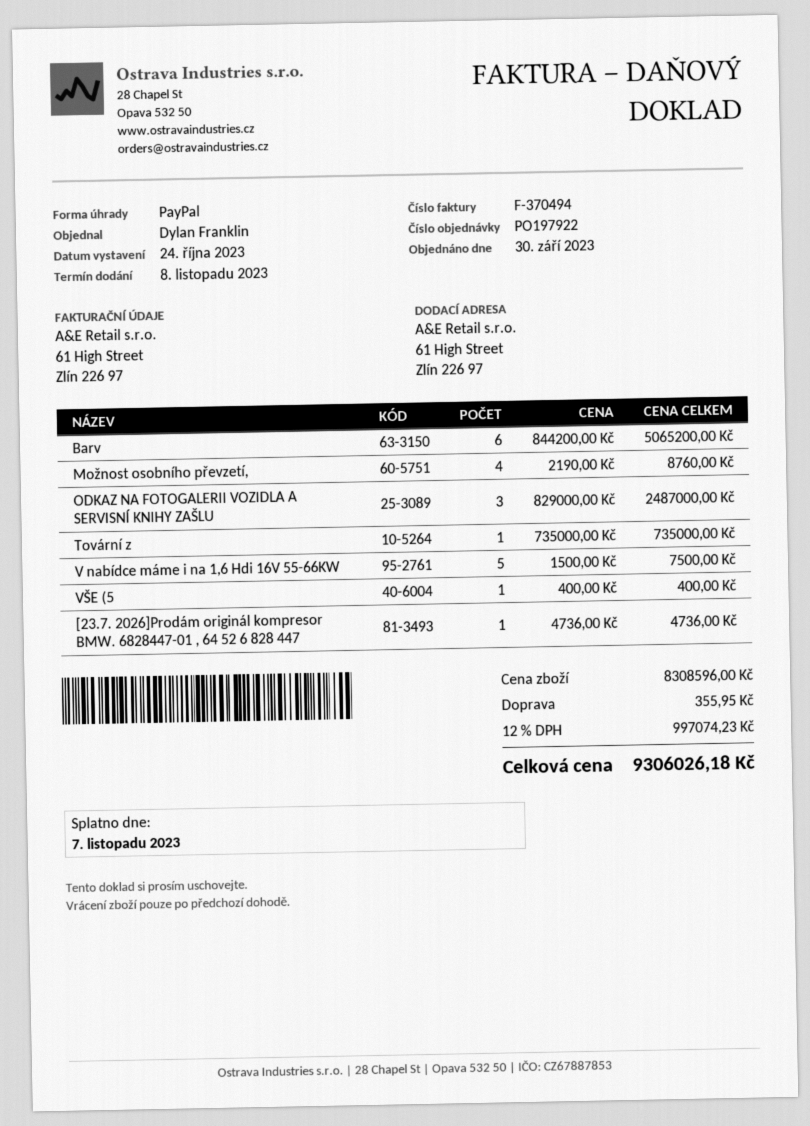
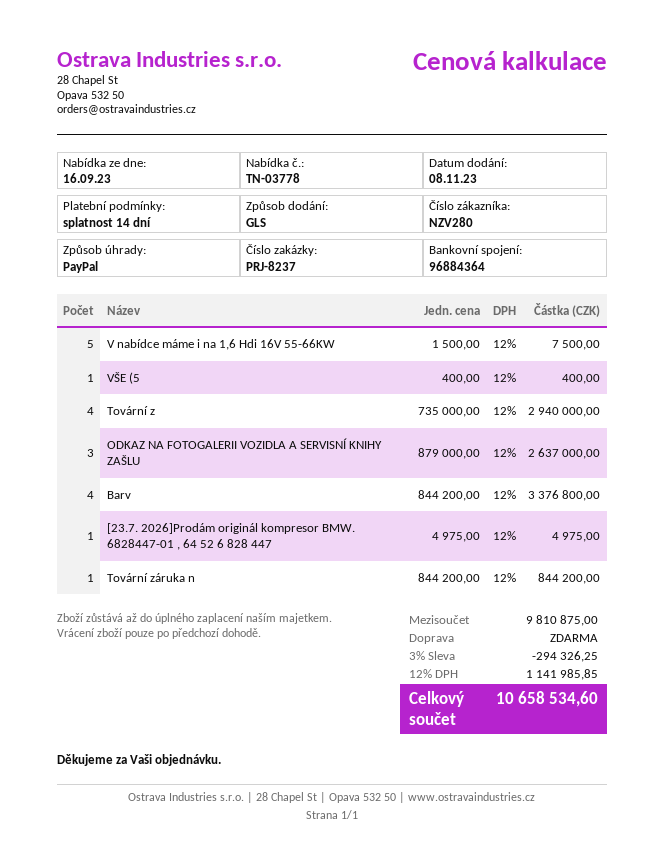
Barv: 6 x 844200.00 = 5065200.00 -> 4 x 844200.00 = 3376800.00
Možnost osobního převzetí,: 4 x 2190.00 = 8760.00 -> none
ODKAZ NA FOTOGALERII VOZIDLA A SERVISNÍ KNIHY ZAŠLU: 3 x 829000.00 = 2487000.00 -> 3 x 879000.00 = 2637000.00
Tovární z: 1 x 735000.00 = 735000.00 -> 4 x 735000.00 = 2940000.00
[23.7. 2026]Prodám originál kompresor BMW. 6828447-01 , 64 52 6 828 447: 1 x 4736.00 = 4736.00 -> 1 x 4975.00 = 4975.00
Tovární záruka n: none -> 1 x 844200.00 = 844200.00
subtotal: 8308596.00 -> 9810875.00
discount: none -> 3% = 294326.25
shipping: 355.95 -> 0.00
tax: 12% = 997074.23 -> 12% = 1141985.85
total: 9306026.18 -> 10658534.60

